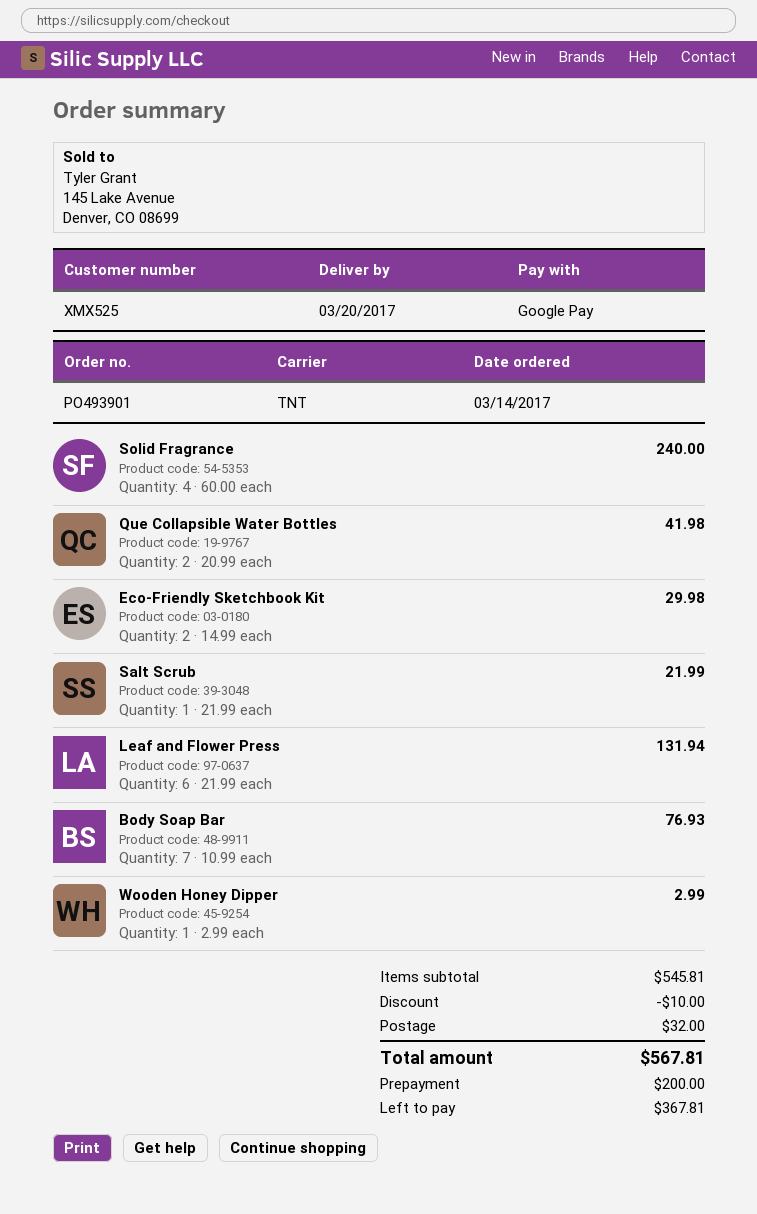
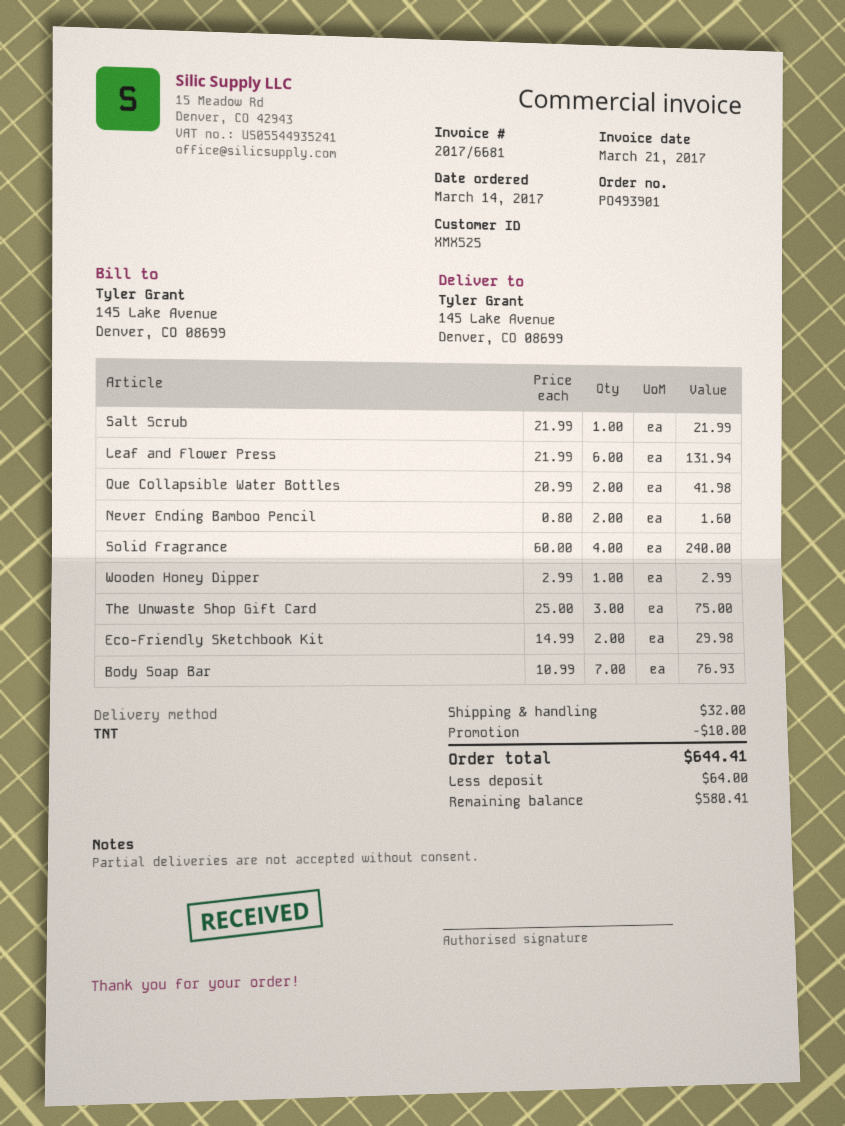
Never Ending Bamboo Pencil: none -> 2 x 0.80 = 1.60
The Unwaste Shop Gift Card: none -> 3 x 25.00 = 75.00
total: 567.81 -> 644.41
deposit: 200.00 -> 64.00
balance: 367.81 -> 580.41

